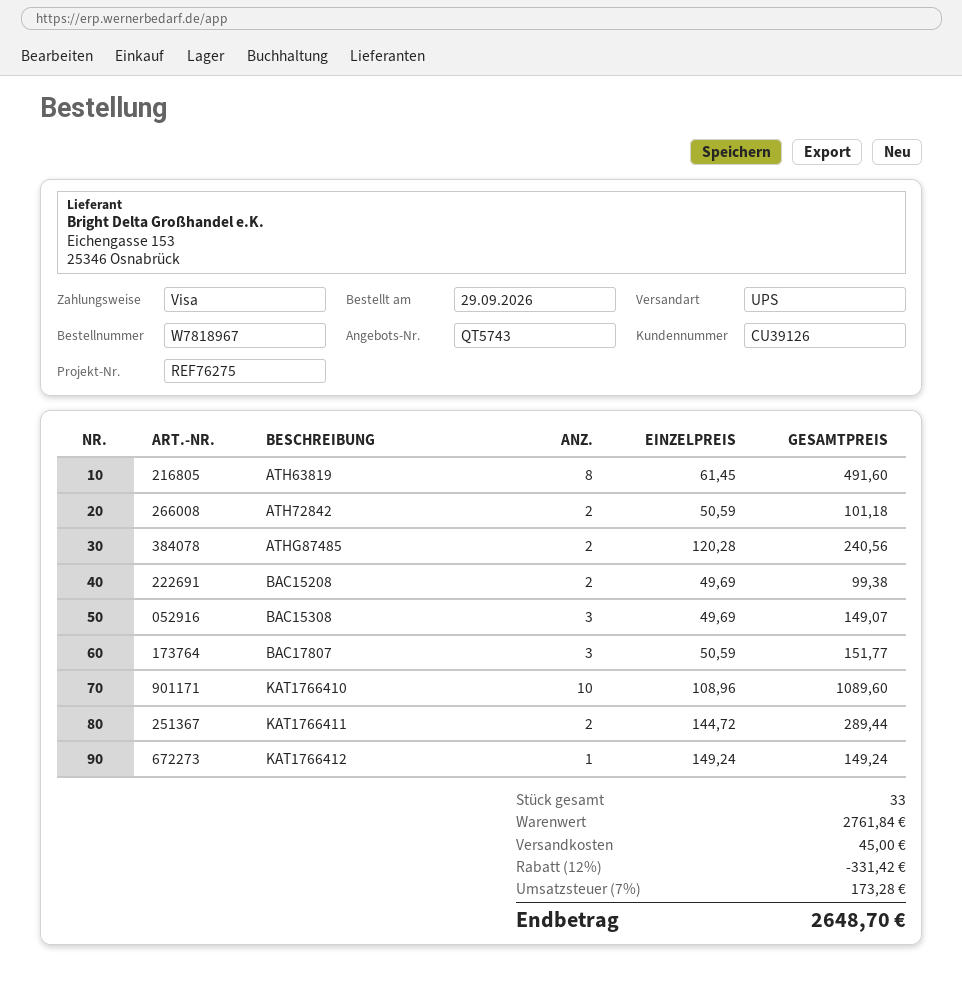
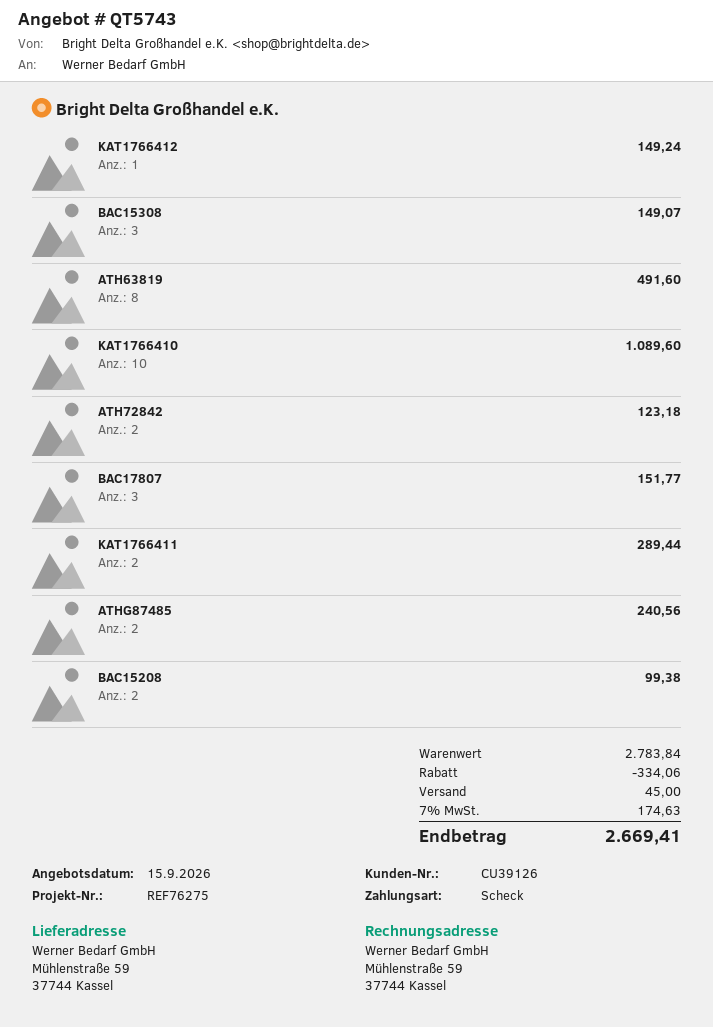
payment method: Visa -> cheque
ATH72842: 2 for 101.18 -> 2 for 123.18
subtotal: 2761.84 -> 2783.84
discount: 331.42 -> 334.06
tax: 7% = 173.28 -> 7% = 174.63
total: 2648.70 -> 2669.41

